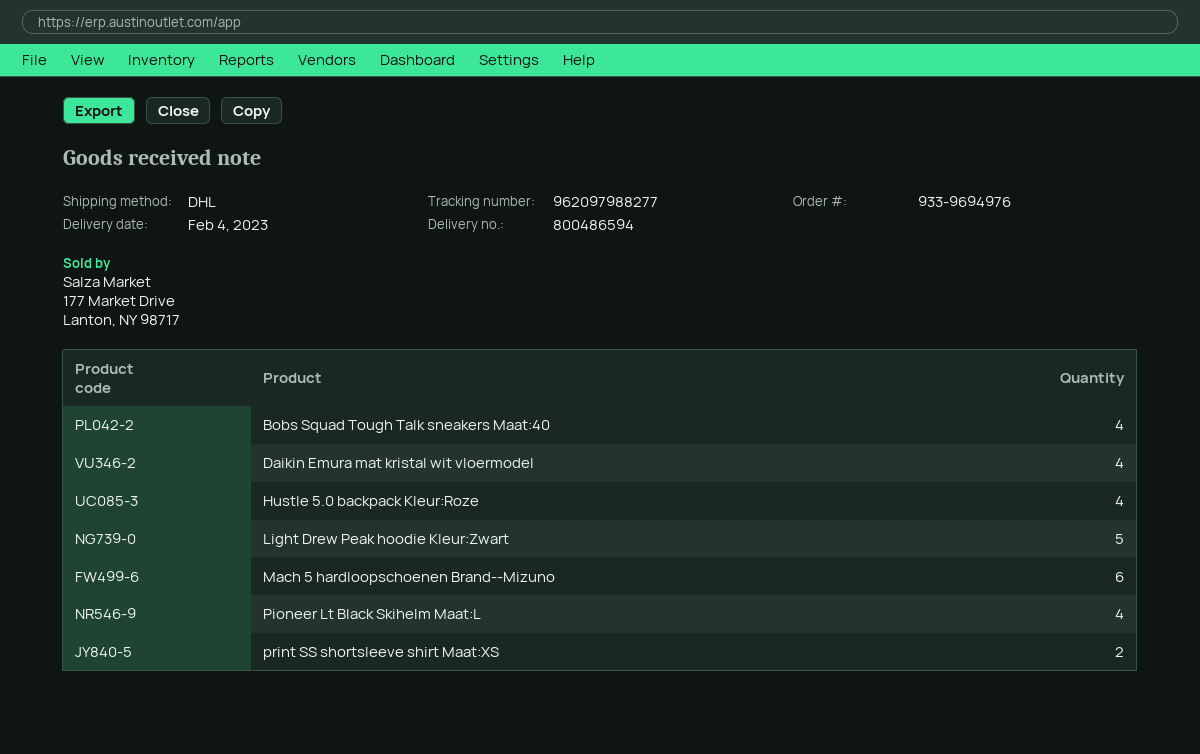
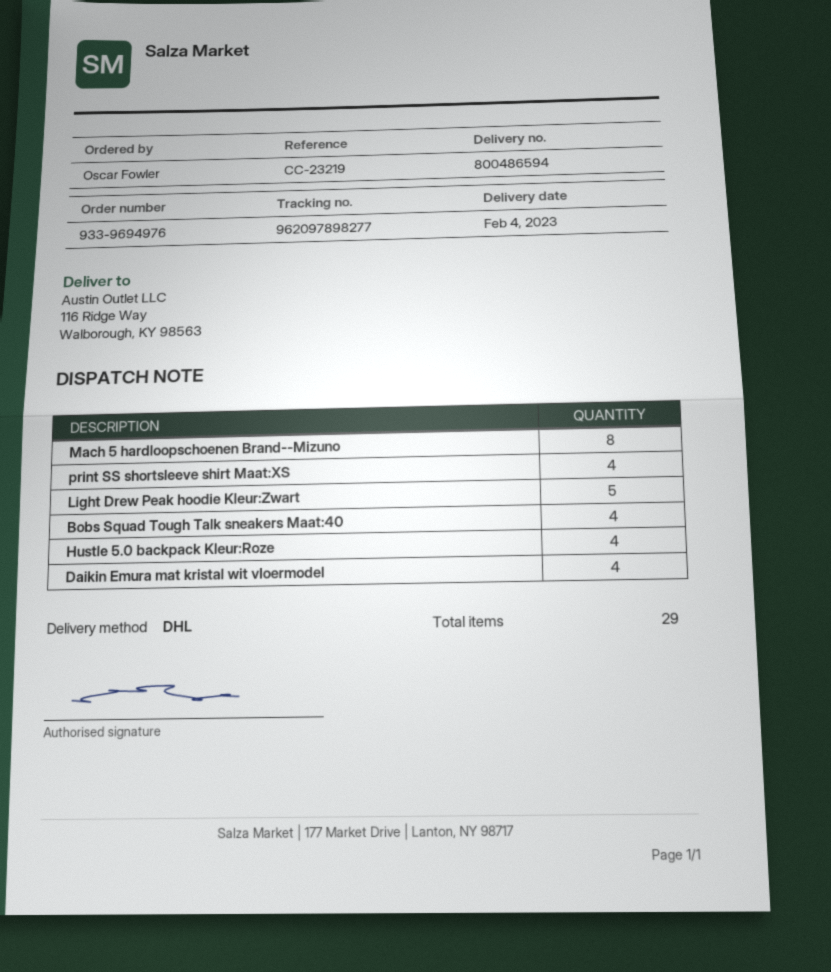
tracking number: 962097988277 -> 962097898277
Mach 5 hardloopschoenen Brand--Mizuno: 6 -> 8
Pioneer Lt Black Skihelm Maat:L: 4 -> none
print SS shortsleeve shirt Maat:XS: 2 -> 4

